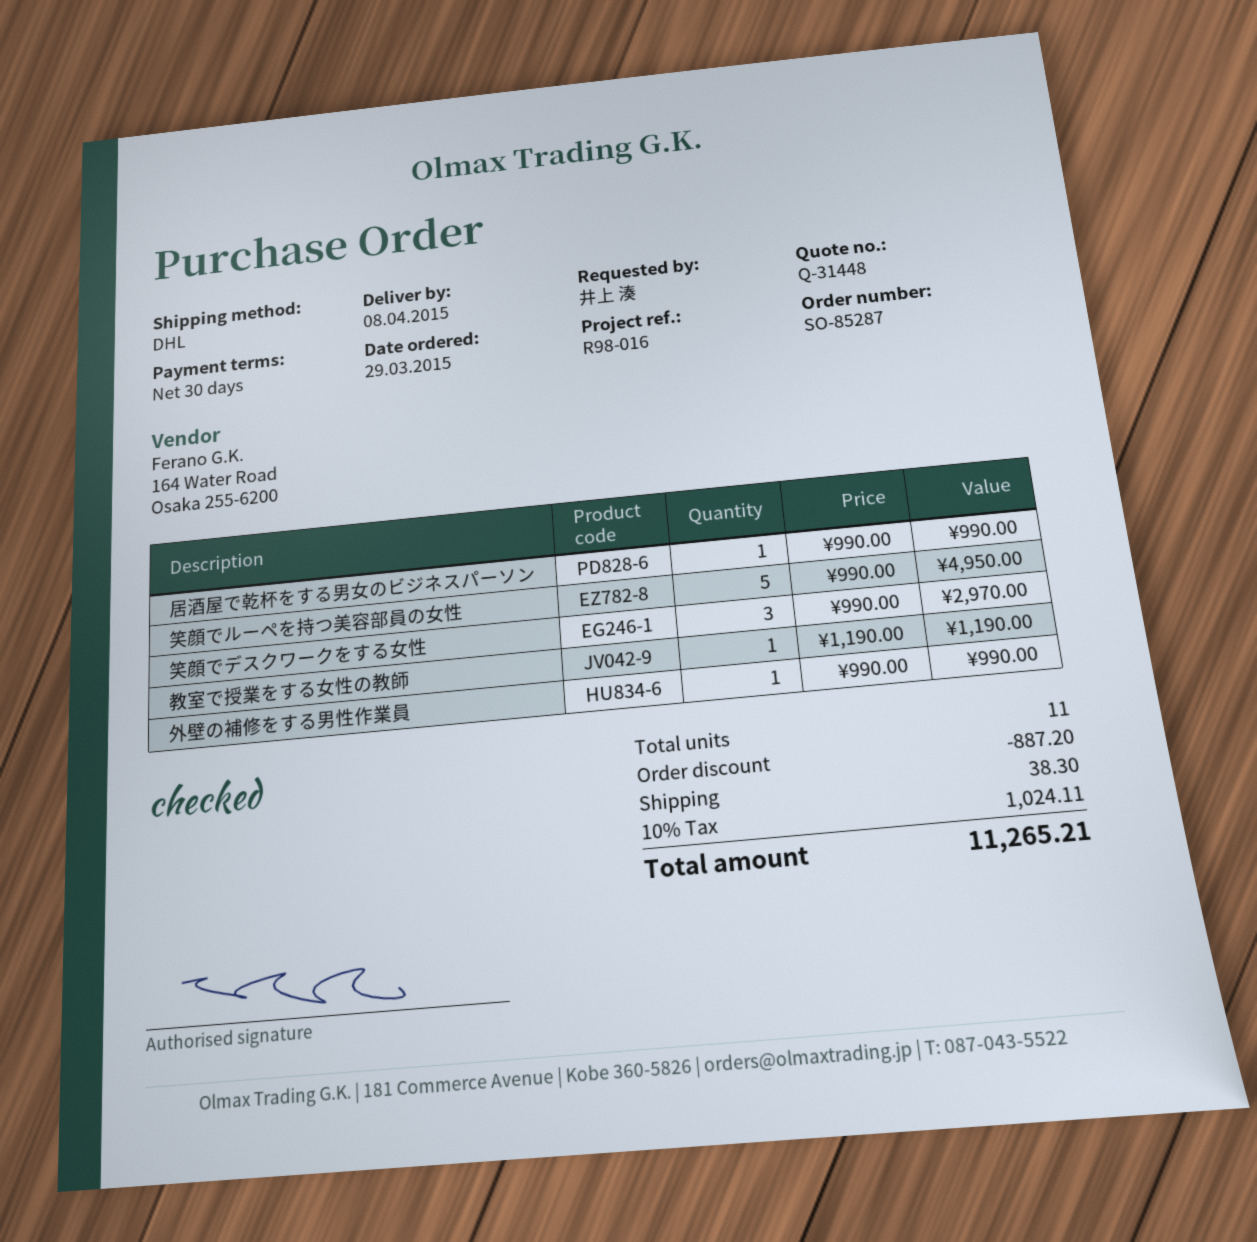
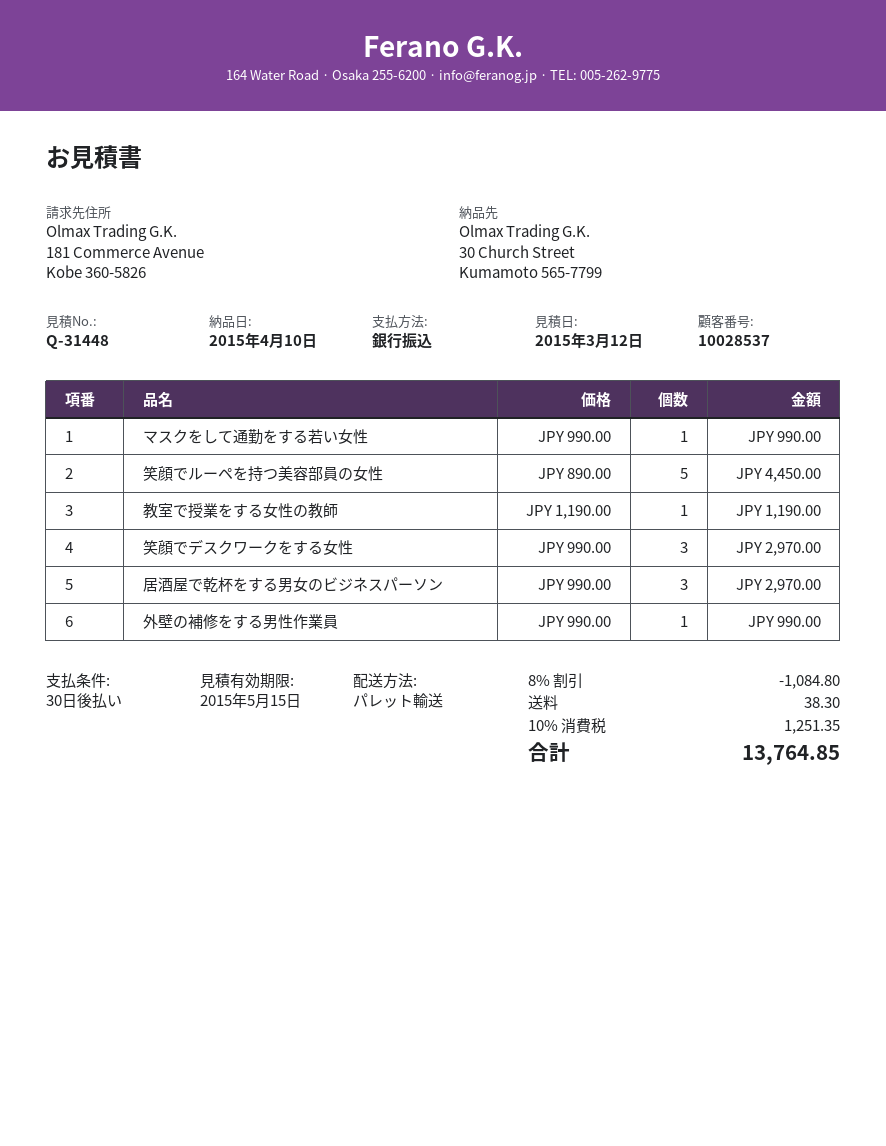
delivery date: 2015-04-08 -> 2015-04-10
shipping method: DHL -> pallet freight
居酒屋で乾杯をする男女のビジネスパーソン: 1 x 990.00 = 990.00 -> 3 x 990.00 = 2970.00
笑顔でルーペを持つ美容部員の女性: 5 x 990.00 = 4950.00 -> 5 x 890.00 = 4450.00
マスクをして通勤をする若い女性: none -> 1 x 990.00 = 990.00
discount: 887.20 -> 1084.80
tax: 10% = 1024.11 -> 10% = 1251.35
total: 11265.21 -> 13764.85

